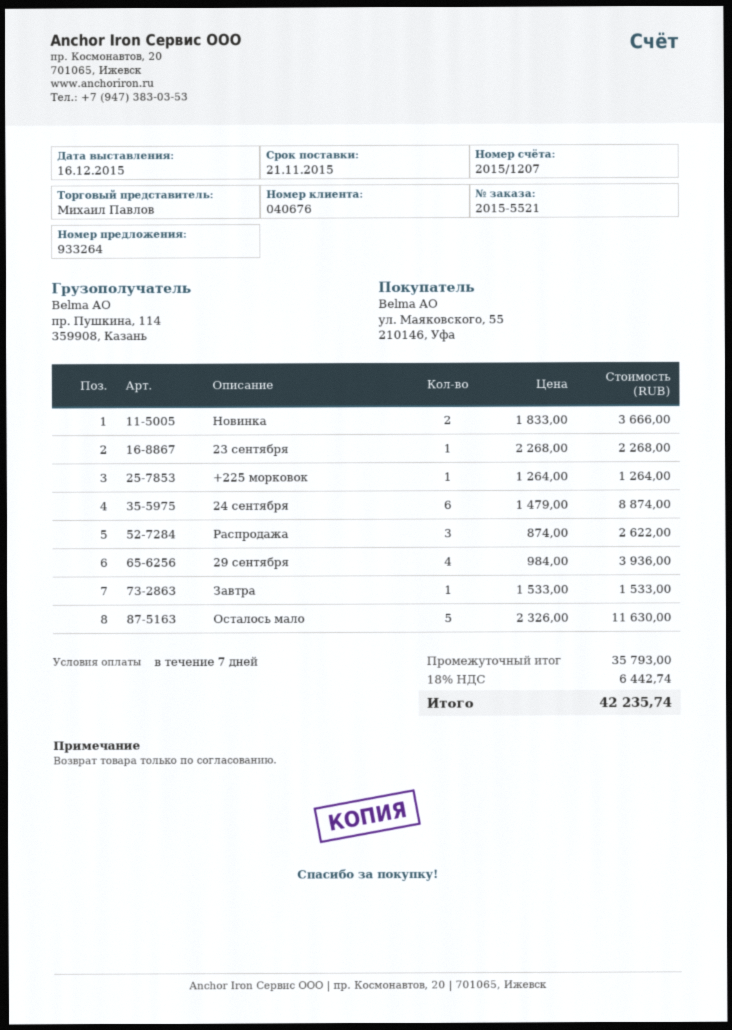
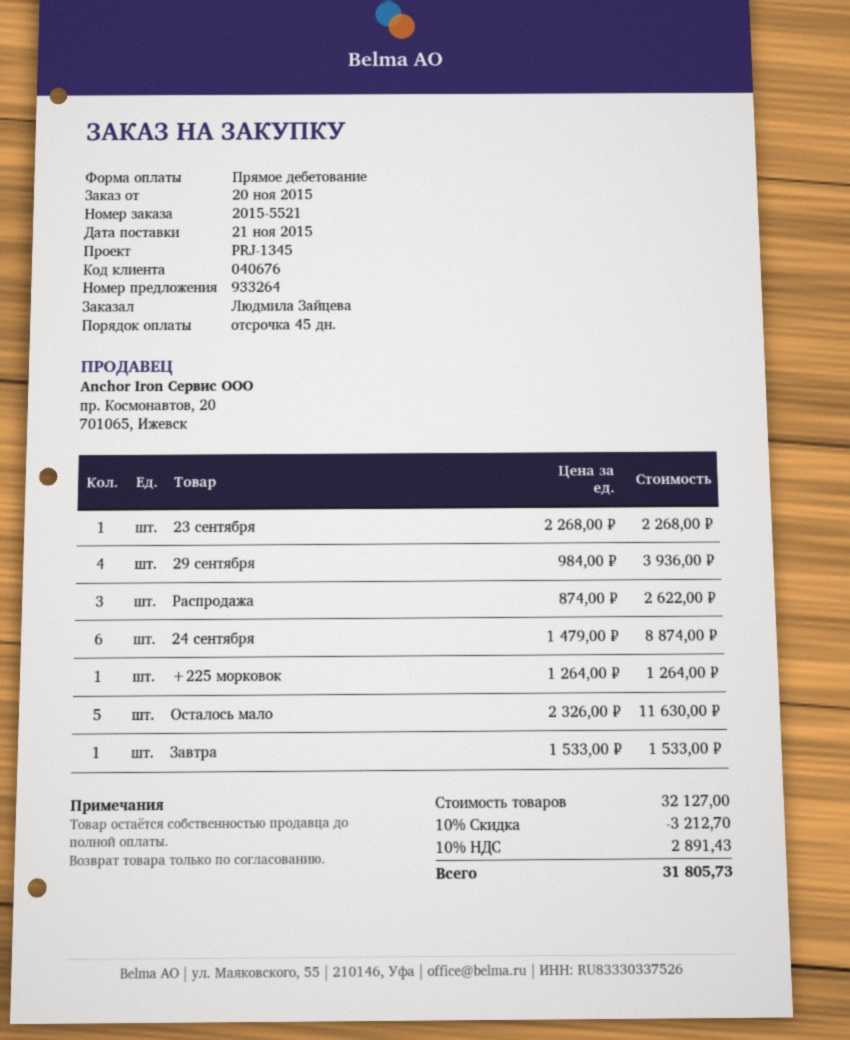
payment terms: 7 days -> 45 days
Новинка: 2 x 1833.00 = 3666.00 -> none
subtotal: 35793.00 -> 32127.00
discount: none -> 10% = 3212.70
tax: 18% = 6442.74 -> 10% = 2891.43
total: 42235.74 -> 31805.73

